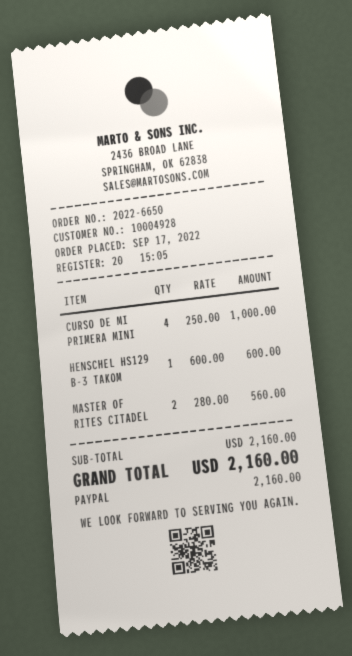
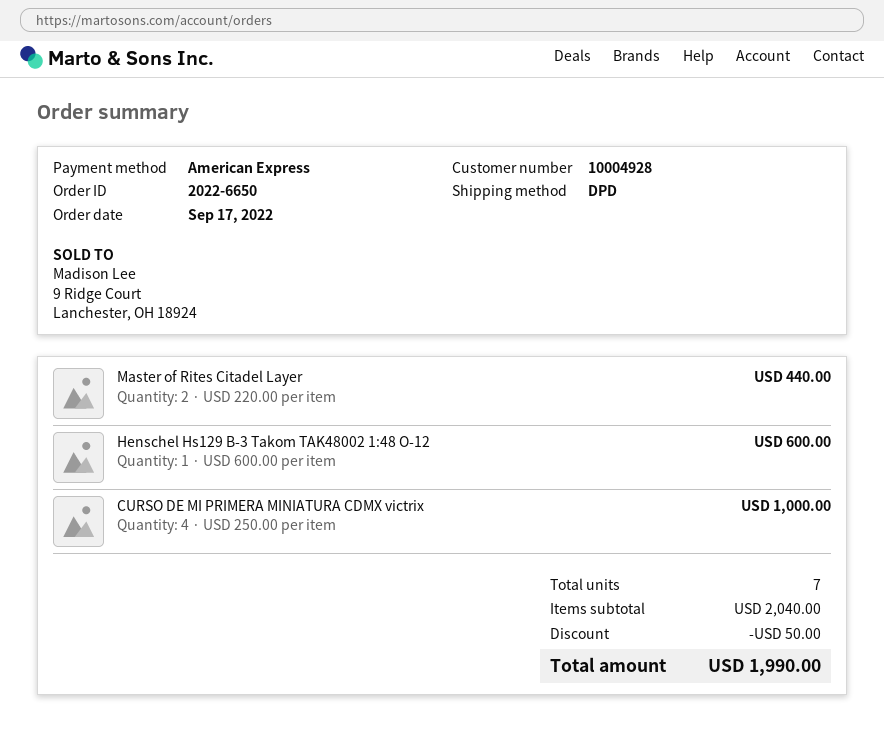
payment method: PayPal -> American Express
MASTER OF RITES CITADEL: 2 x 280.00 = 560.00 -> 2 x 220.00 = 440.00
subtotal: 2160.00 -> 2040.00
discount: none -> 50.00
total: 2160.00 -> 1990.00

